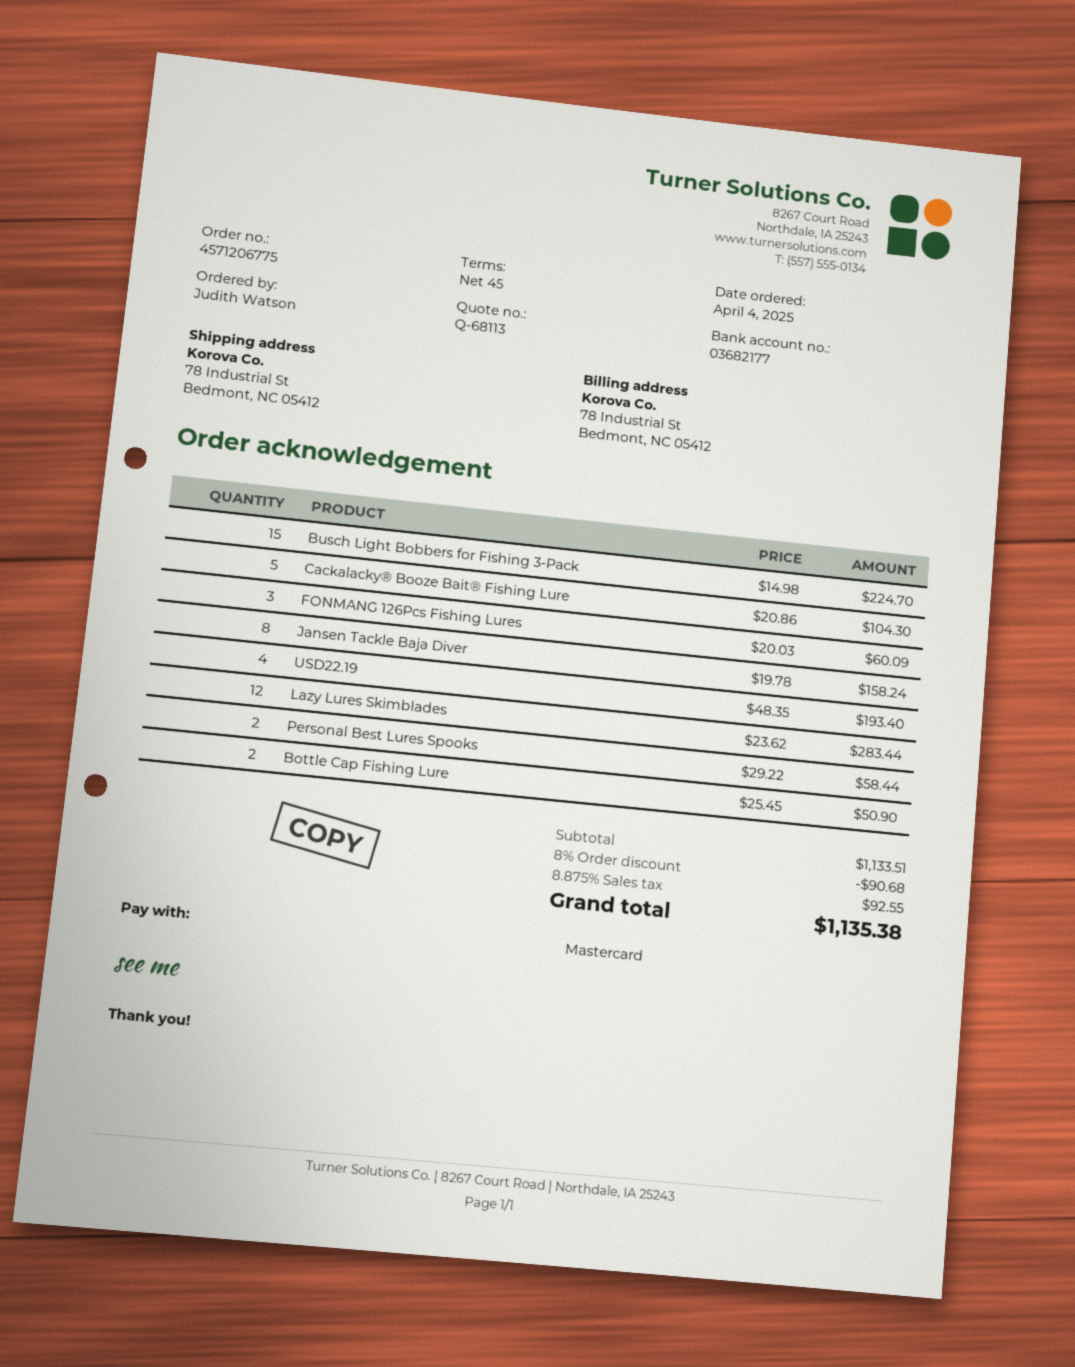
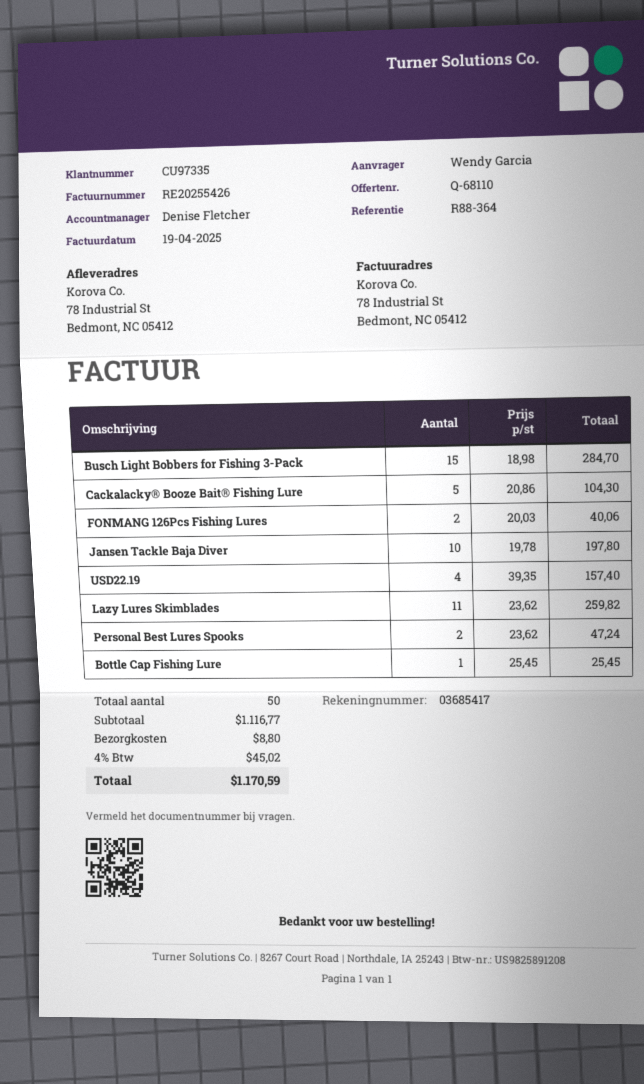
quote number: Q-68113 -> Q-68110
ordered by: Judith Watson -> Wendy Garcia
bank account: 03682177 -> 03685417
Busch Light Bobbers for Fishing 3-Pack: 15 x 14.98 = 224.70 -> 15 x 18.98 = 284.70
FONMANG 126Pcs Fishing Lures: 3 x 20.03 = 60.09 -> 2 x 20.03 = 40.06
Jansen Tackle Baja Diver: 8 x 19.78 = 158.24 -> 10 x 19.78 = 197.80
USD22.19: 4 x 48.35 = 193.40 -> 4 x 39.35 = 157.40
Lazy Lures Skimblades: 12 x 23.62 = 283.44 -> 11 x 23.62 = 259.82
Personal Best Lures Spooks: 2 x 29.22 = 58.44 -> 2 x 23.62 = 47.24
Bottle Cap Fishing Lure: 2 x 25.45 = 50.90 -> 1 x 25.45 = 25.45
subtotal: 1133.51 -> 1116.77
discount: 8% = 90.68 -> none
shipping: none -> 8.80
tax: 8.875% = 92.55 -> 4% = 45.02
total: 1135.38 -> 1170.59

